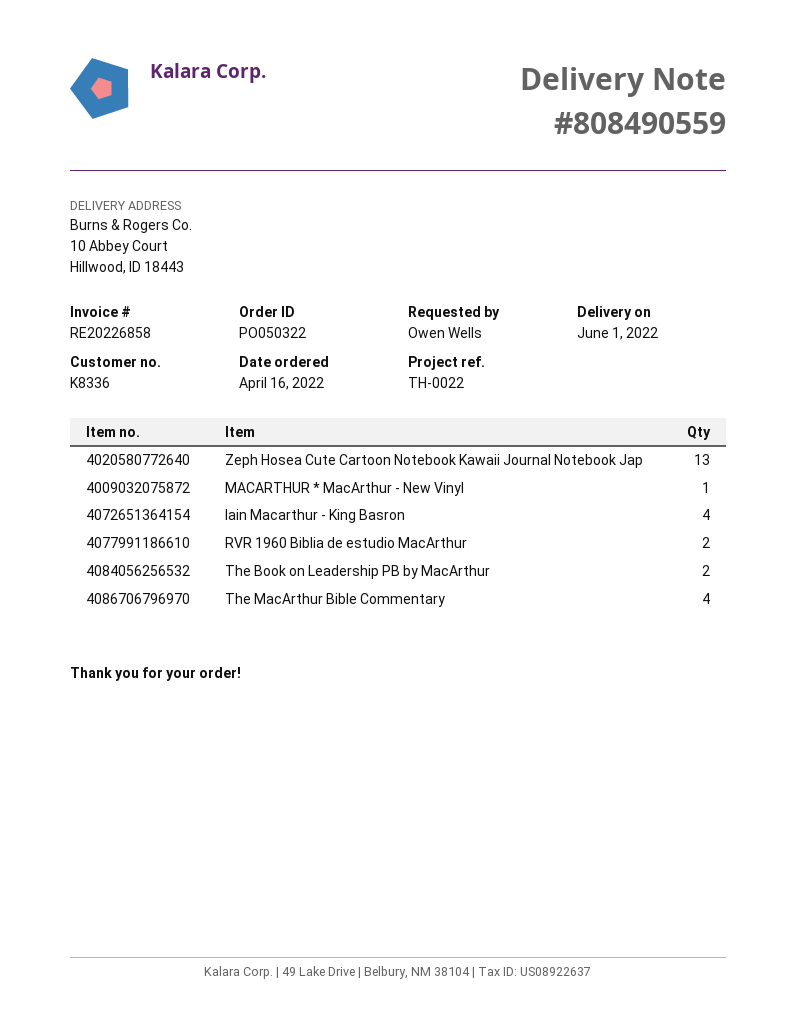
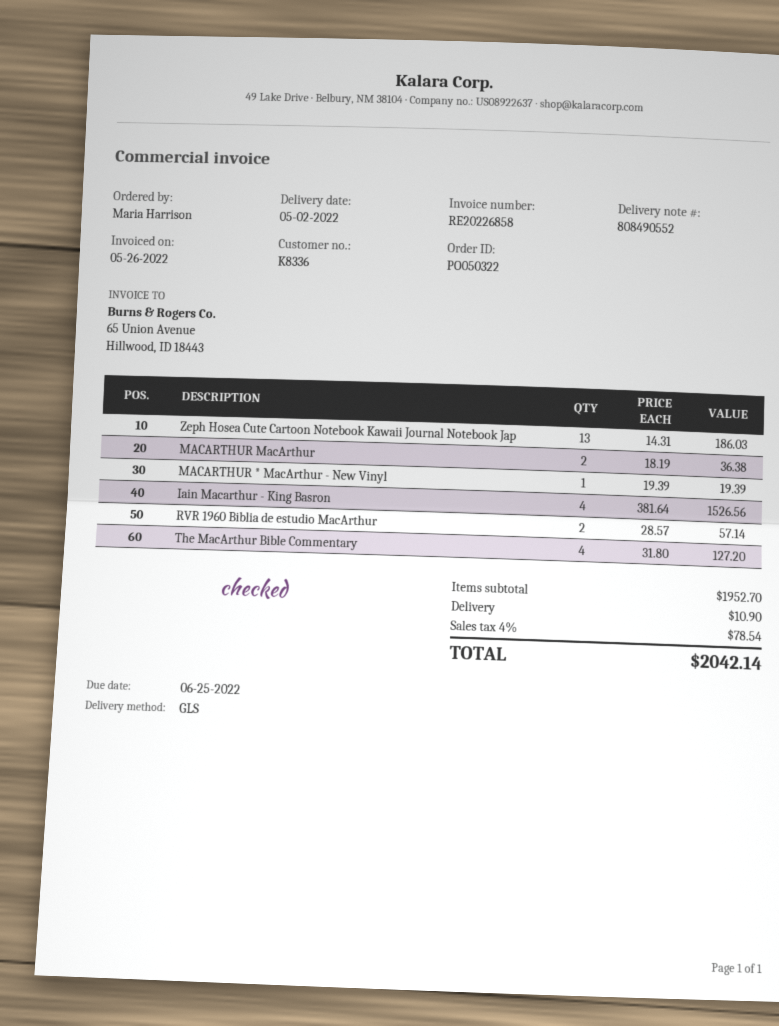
delivery note number: 808490559 -> 808490552
delivery date: 2022-06-01 -> 2022-05-02
ordered by: Owen Wells -> Maria Harrison
The Book on Leadership PB by MacArthur: 2 -> none
MACARTHUR MacArthur: none -> 2

